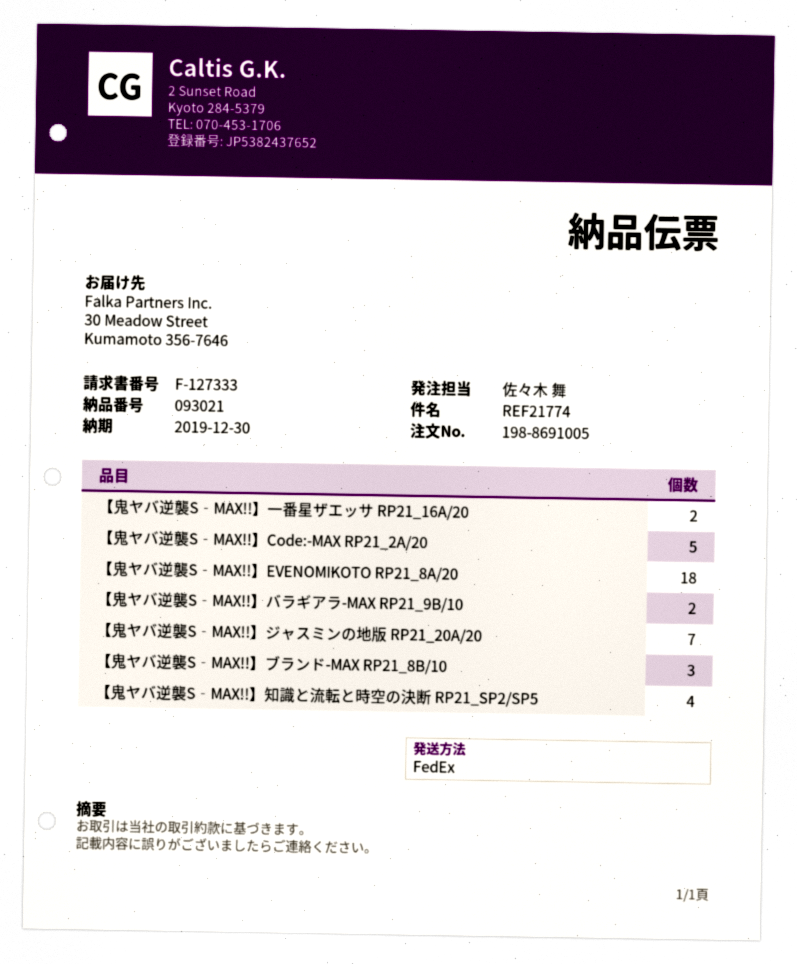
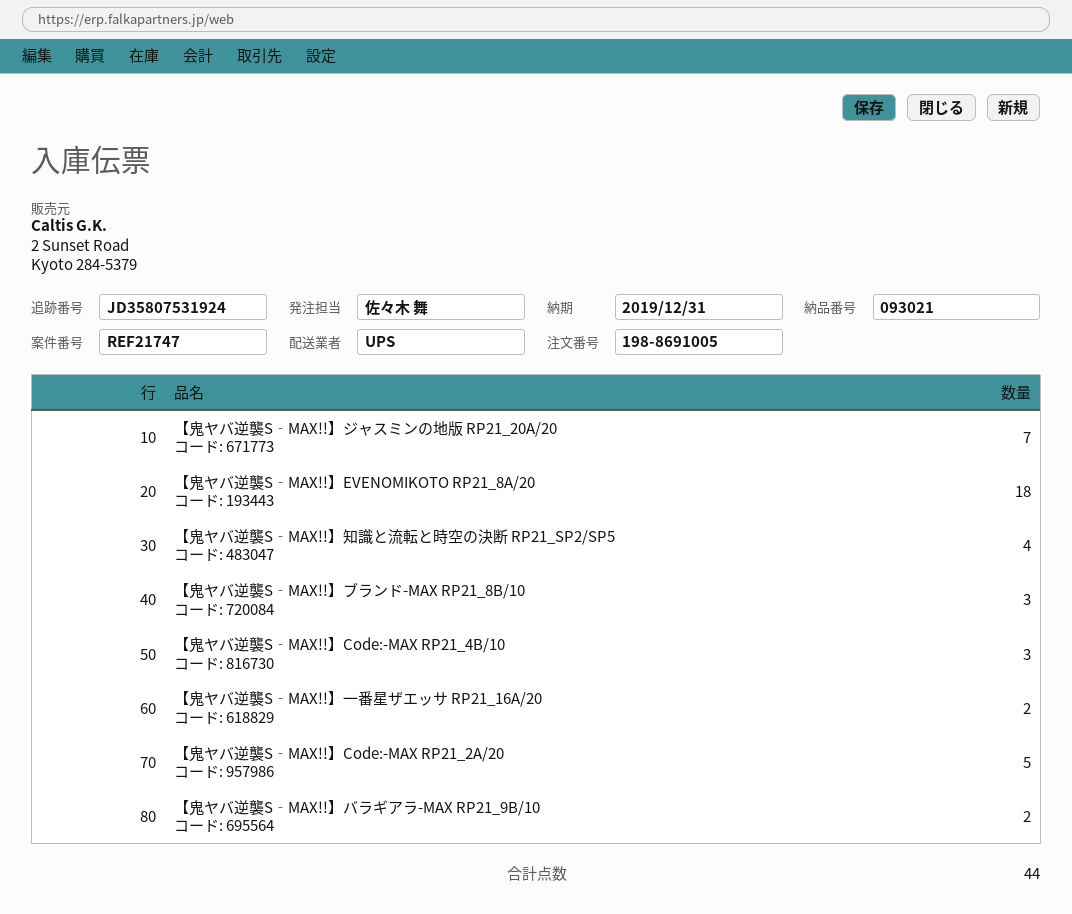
delivery date: 2019-12-30 -> 2019-12-31
reference: REF21774 -> REF21747
shipping method: FedEx -> UPS
【鬼ヤバ逆襲S‐MAX!!】Code:-MAX RP21_4B/10: none -> 3

